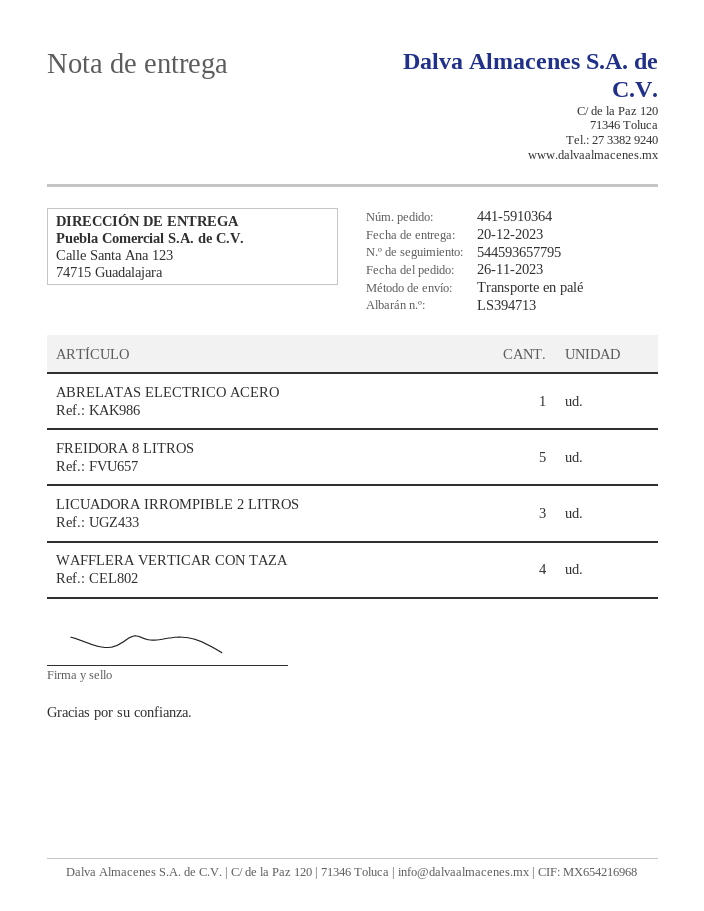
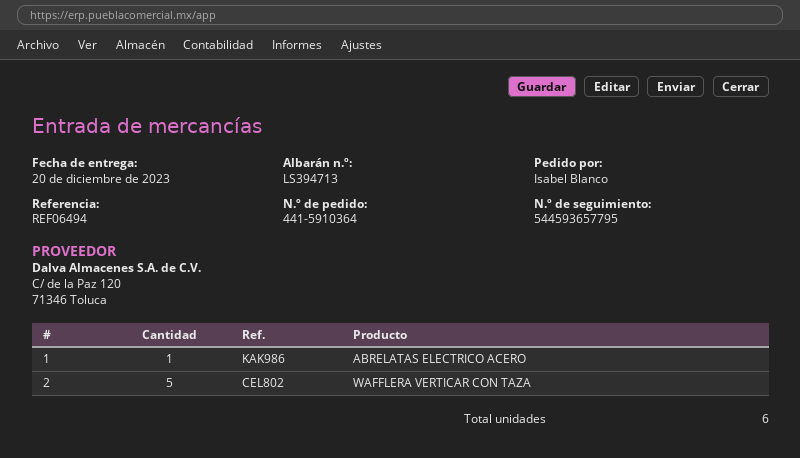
FREIDORA 8 LITROS: 5 -> none
LICUADORA IRROMPIBLE 2 LITROS: 3 -> none
WAFFLERA VERTICAR CON TAZA: 4 -> 5

